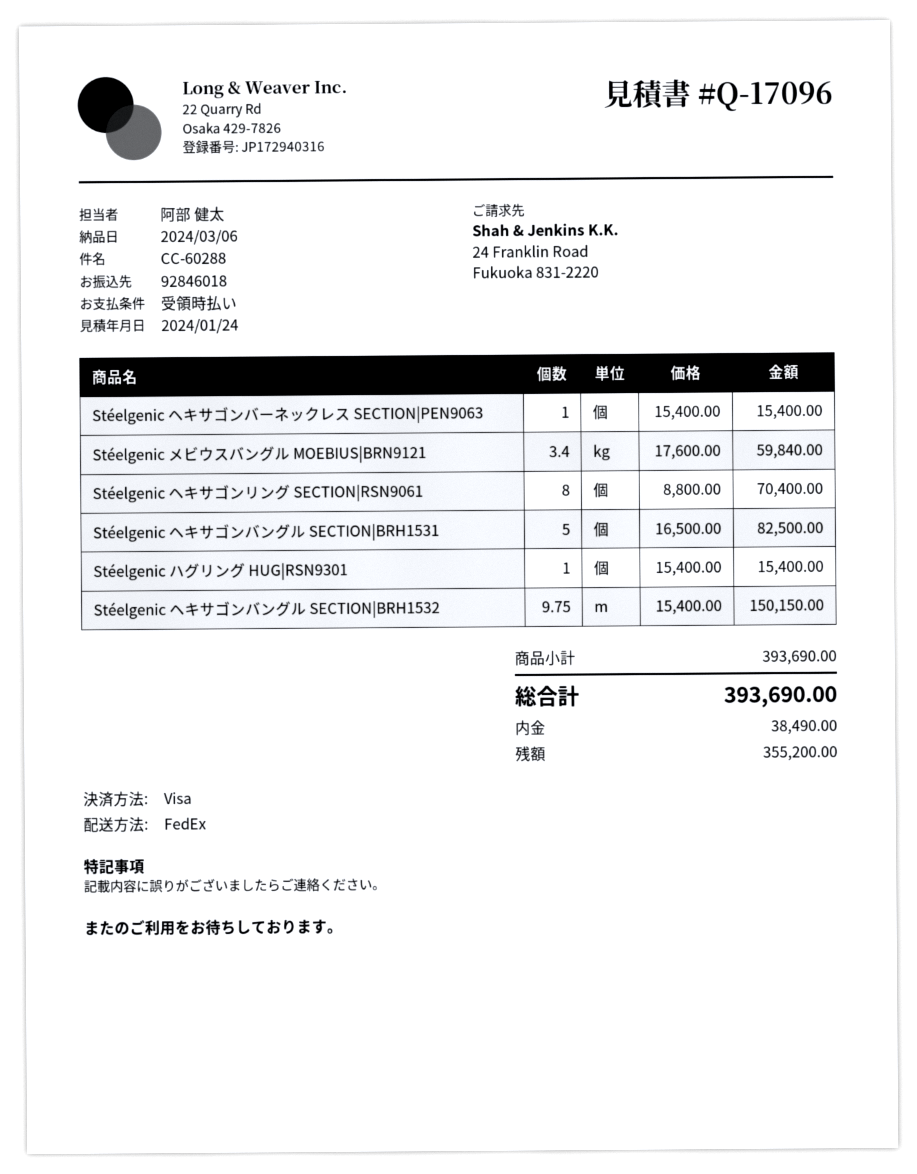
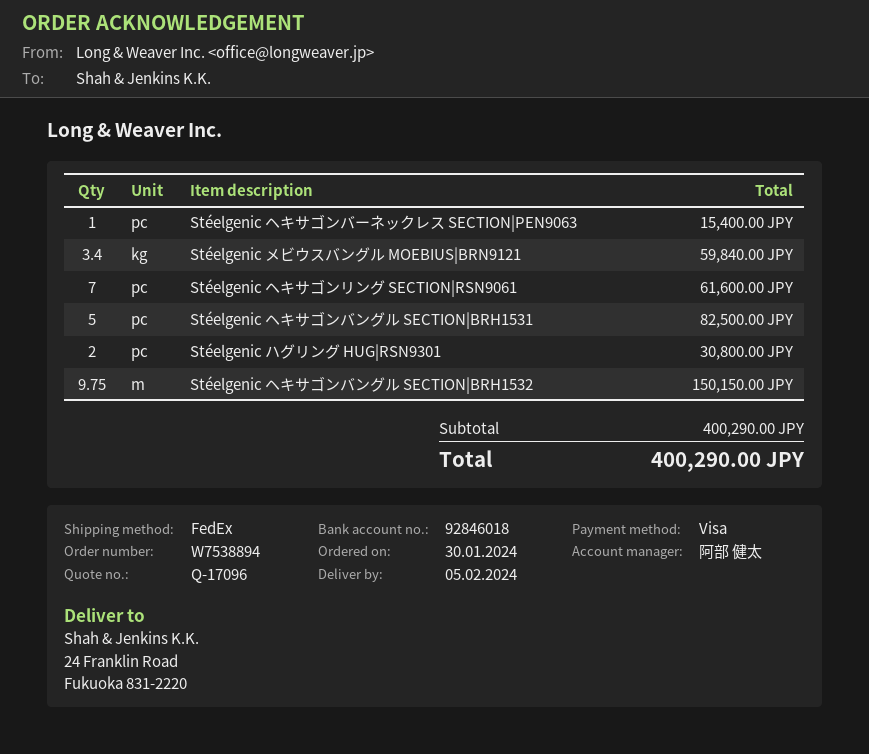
delivery date: 2024-03-06 -> 2024-02-05
Stéelgenic ヘキサゴンリング SECTION|RSN9061: 8 for 70400.00 -> 7 for 61600.00
Stéelgenic ハグリング HUG|RSN9301: 1 for 15400.00 -> 2 for 30800.00
subtotal: 393690.00 -> 400290.00
total: 393690.00 -> 400290.00

